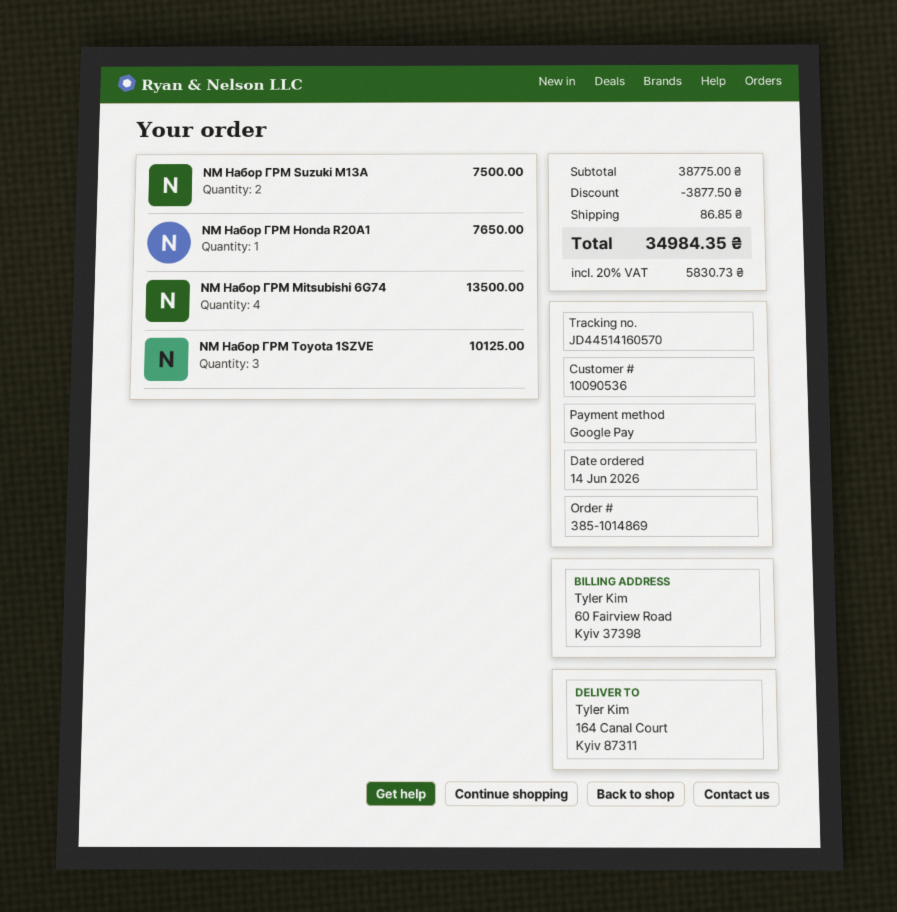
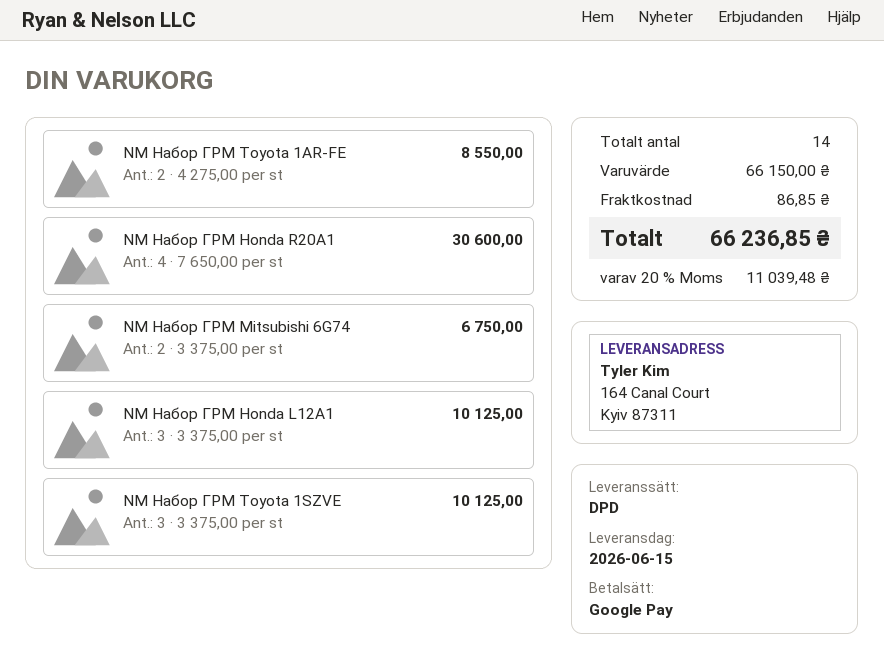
NM Набор ГРМ Suzuki M13A: 2 for 7500.00 -> none
NM Набор ГРМ Honda R20A1: 1 for 7650.00 -> 4 for 30600.00
NM Набор ГРМ Mitsubishi 6G74: 4 for 13500.00 -> 2 for 6750.00
NM Набор ГРМ Toyota 1AR-FE: none -> 2 for 8550.00
NM Набор ГРМ Honda L12A1: none -> 3 for 10125.00
subtotal: 38775.00 -> 66150.00
discount: 3877.50 -> none
tax: 20% = 5830.73 -> 20% = 11039.48
total: 34984.35 -> 66236.85

